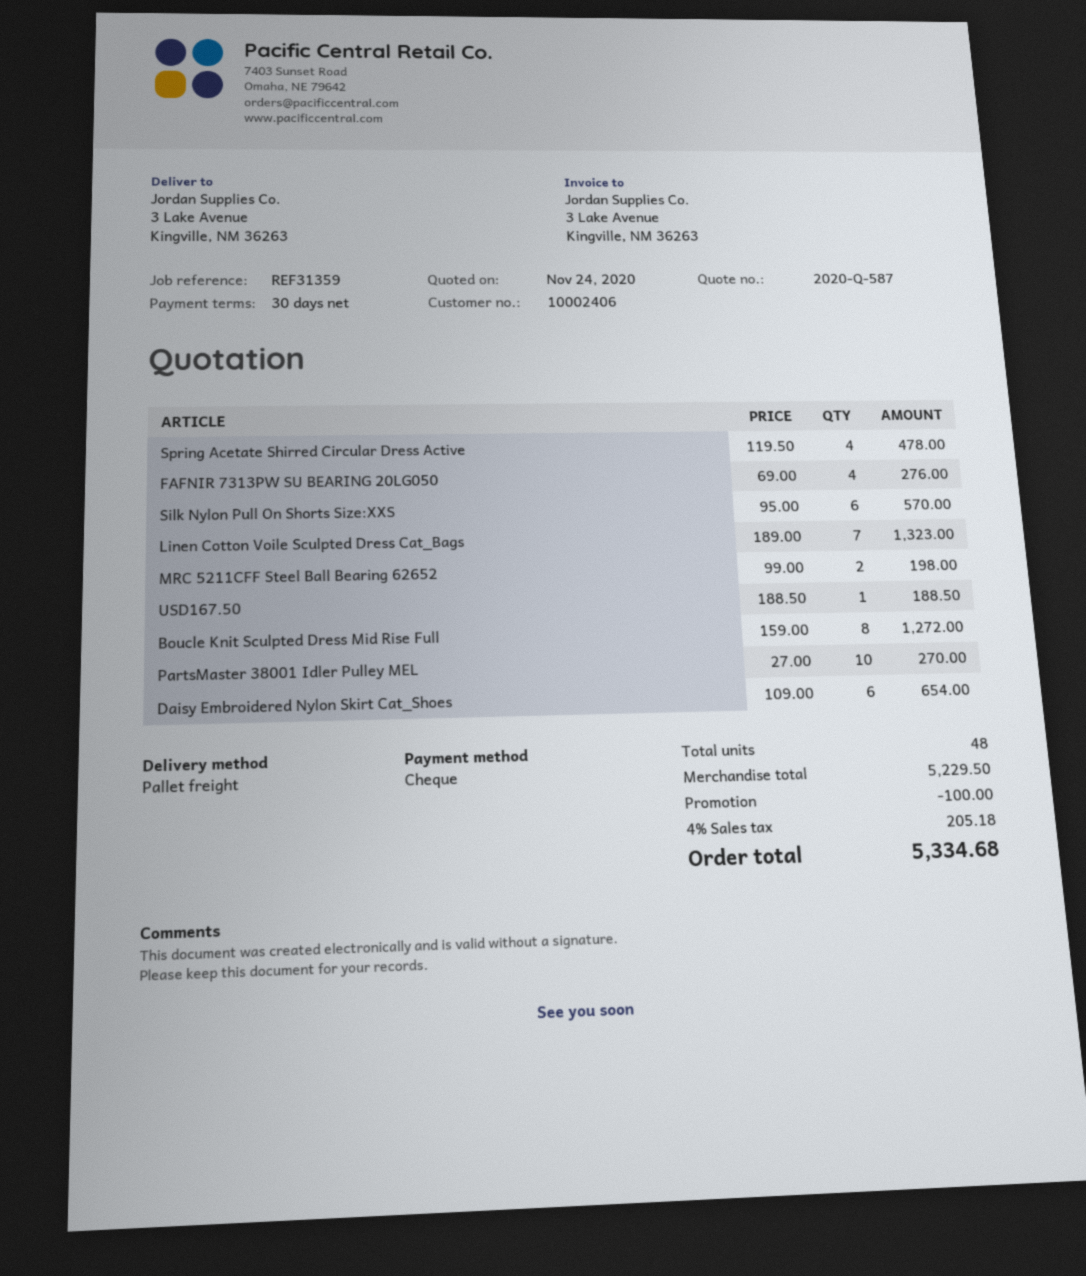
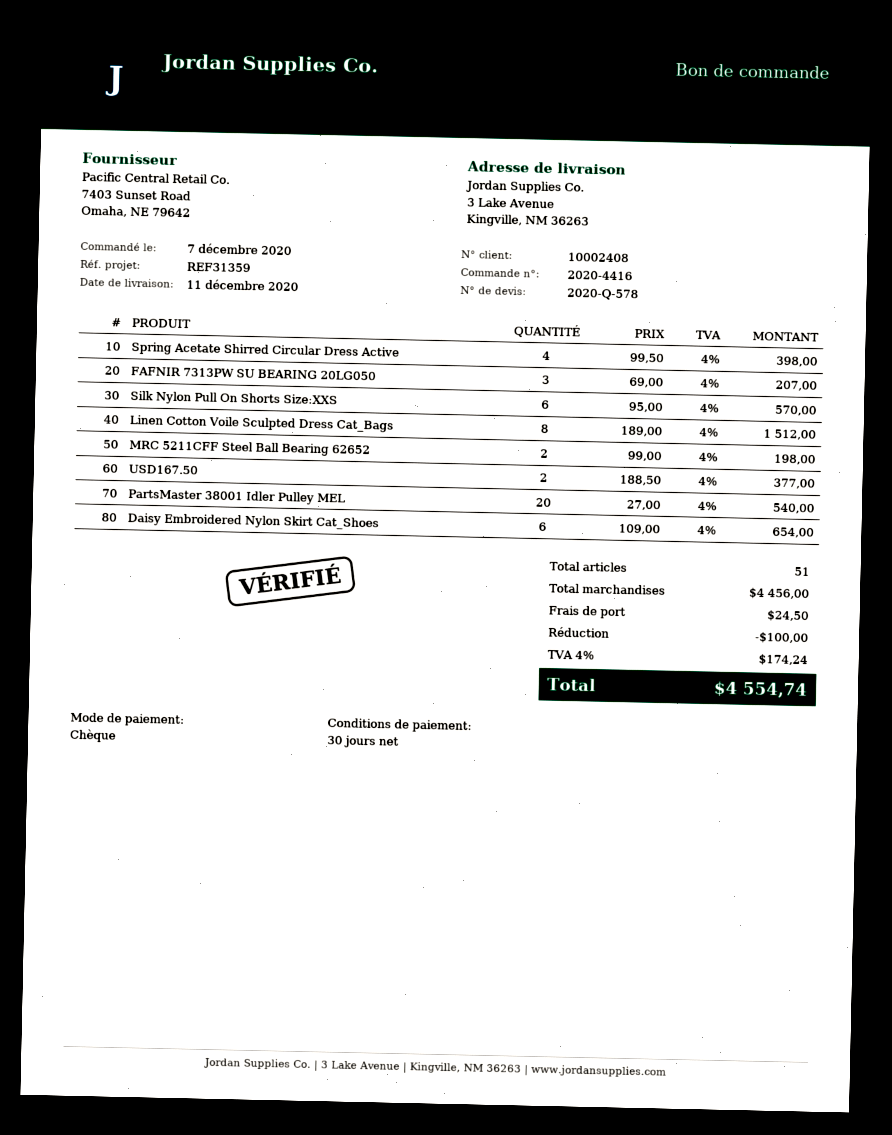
quote number: 2020-Q-587 -> 2020-Q-578
customer number: 10002406 -> 10002408
Spring Acetate Shirred Circular Dress Active: 4 x 119.50 = 478.00 -> 4 x 99.50 = 398.00
FAFNIR 7313PW SU BEARING 20LG050: 4 x 69.00 = 276.00 -> 3 x 69.00 = 207.00
Linen Cotton Voile Sculpted Dress Cat_Bags: 7 x 189.00 = 1323.00 -> 8 x 189.00 = 1512.00
USD167.50: 1 x 188.50 = 188.50 -> 2 x 188.50 = 377.00
Boucle Knit Sculpted Dress Mid Rise Full: 8 x 159.00 = 1272.00 -> none
PartsMaster 38001 Idler Pulley MEL: 10 x 27.00 = 270.00 -> 20 x 27.00 = 540.00
total quantity: 48 -> 51
subtotal: 5229.50 -> 4456.00
shipping: none -> 24.50
tax: 4% = 205.18 -> 4% = 174.24
total: 5334.68 -> 4554.74

